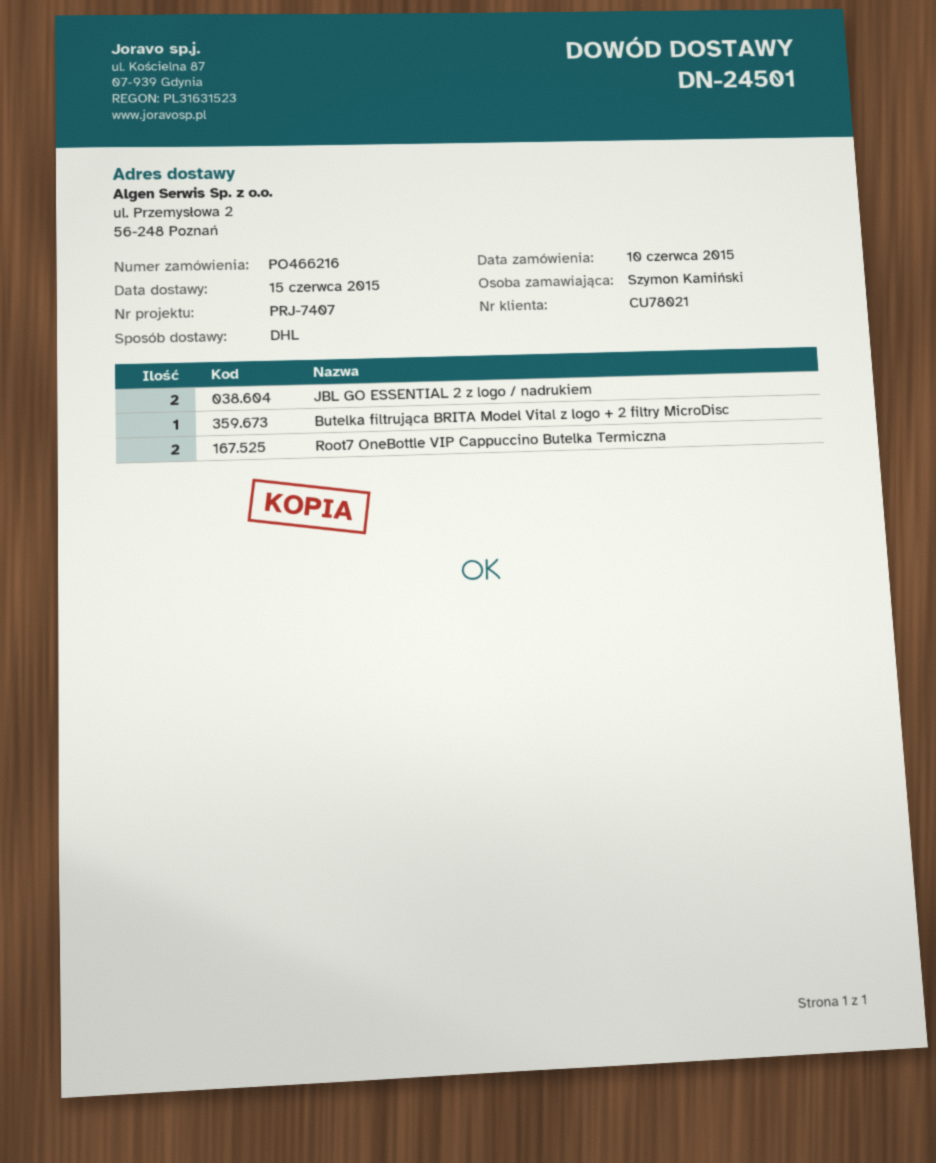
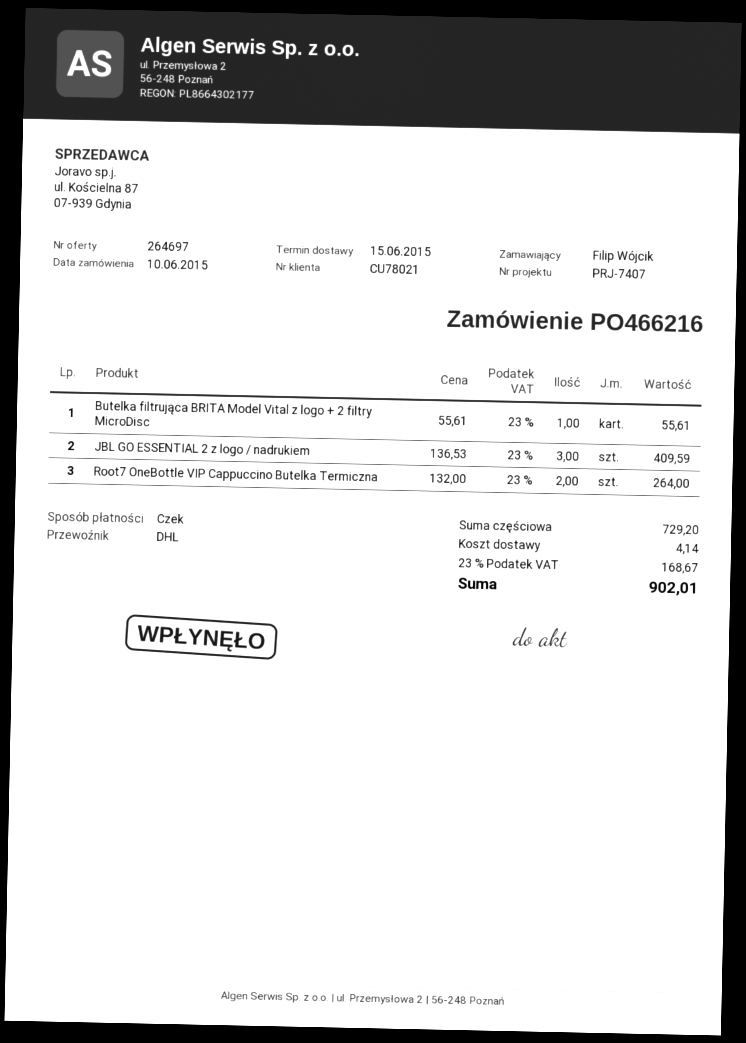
ordered by: Szymon Kamiński -> Filip Wójcik
JBL GO ESSENTIAL 2 z logo / nadrukiem: 2 -> 3

